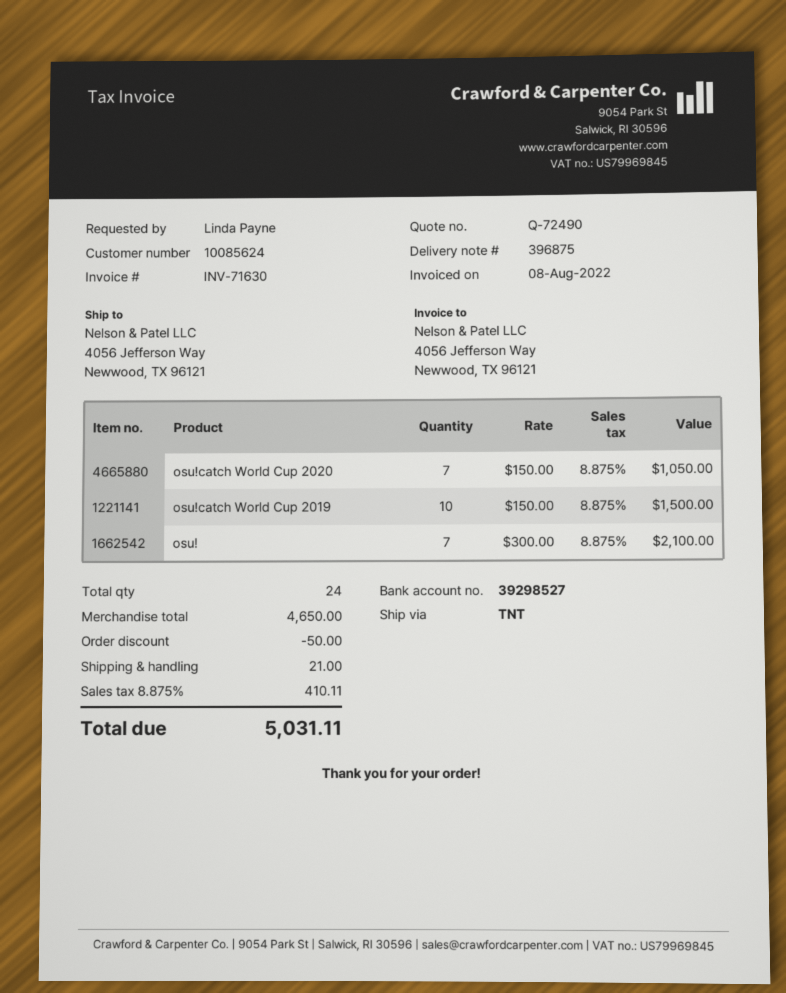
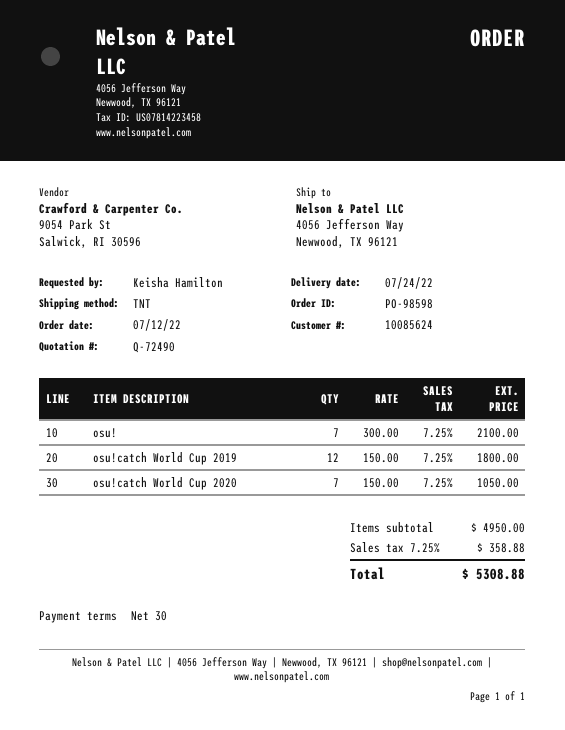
ordered by: Linda Payne -> Keisha Hamilton
osu!catch World Cup 2019: 10 x 150.00 = 1500.00 -> 12 x 150.00 = 1800.00
subtotal: 4650.00 -> 4950.00
discount: 50.00 -> none
shipping: 21.00 -> none
tax: 8.875% = 410.11 -> 7.25% = 358.88
total: 5031.11 -> 5308.88

